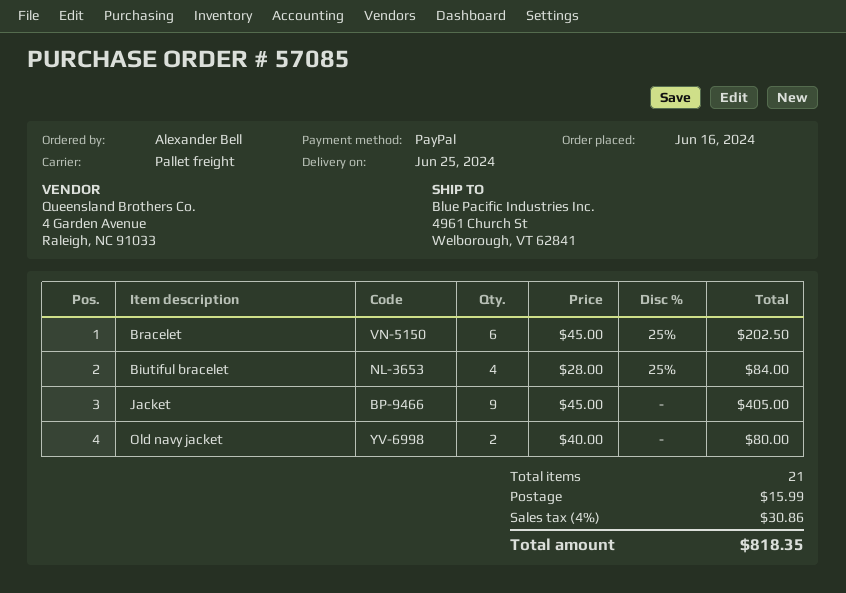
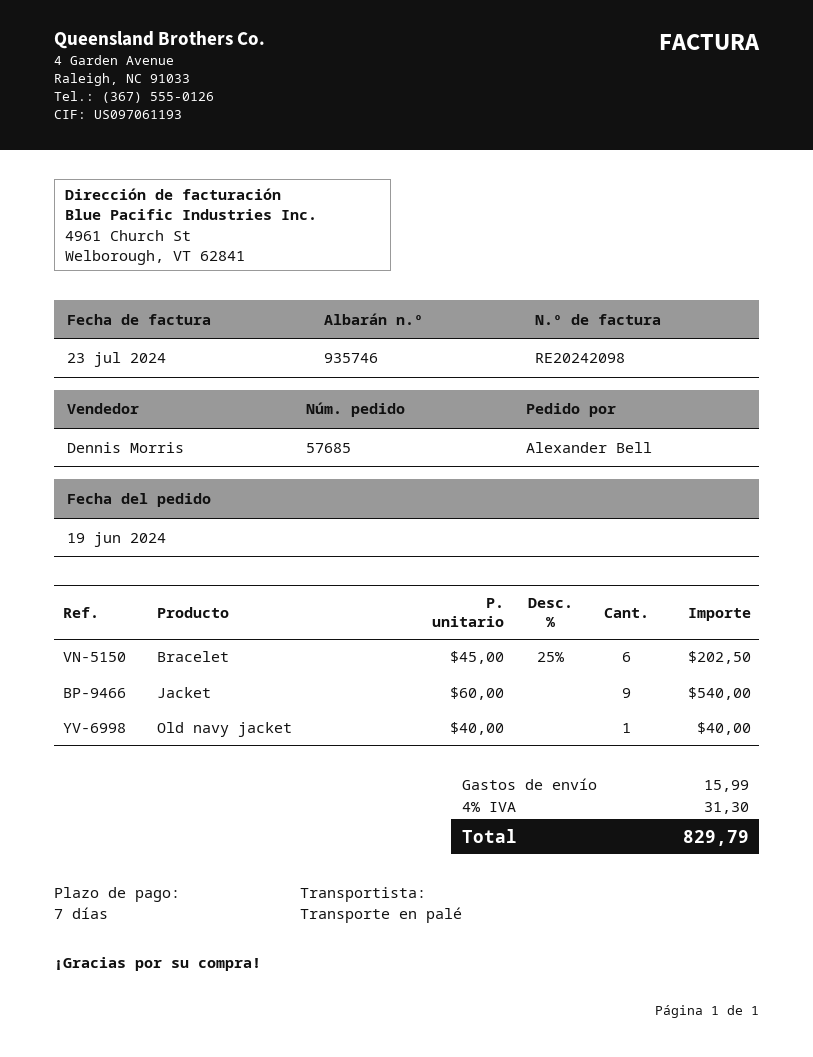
order number: 57085 -> 57685
order date: 2024-06-16 -> 2024-06-19
Biutiful bracelet: 4 x 28.00 - 25% = 84.00 -> none
Jacket: 9 x 45.00 = 405.00 -> 9 x 60.00 = 540.00
Old navy jacket: 2 x 40.00 = 80.00 -> 1 x 40.00 = 40.00
tax: 4% = 30.86 -> 4% = 31.30
total: 818.35 -> 829.79

